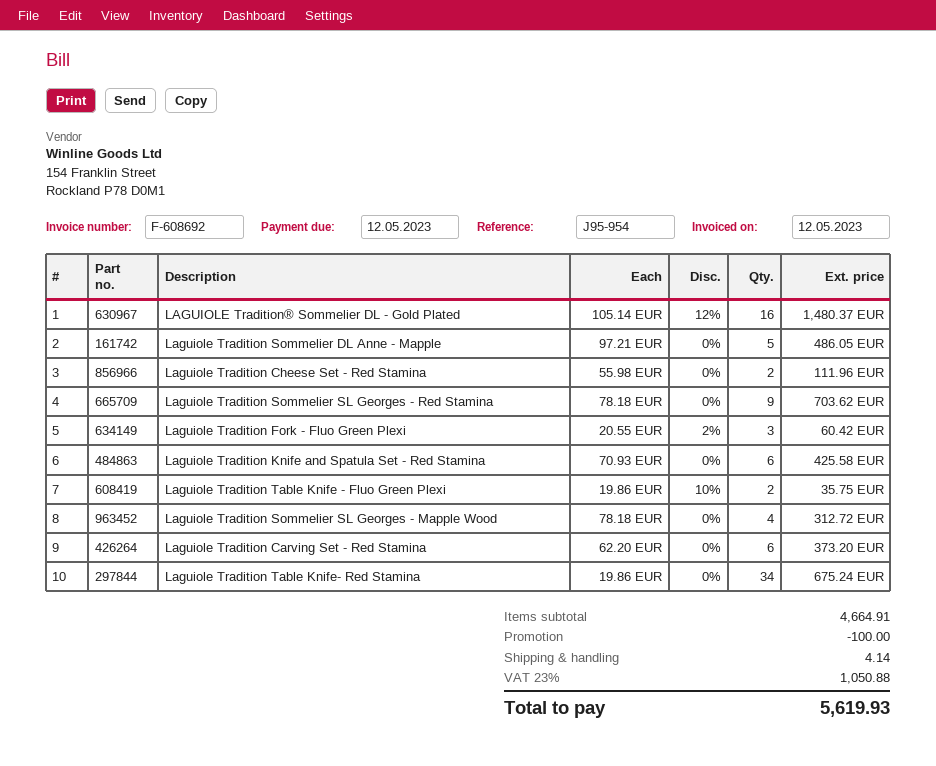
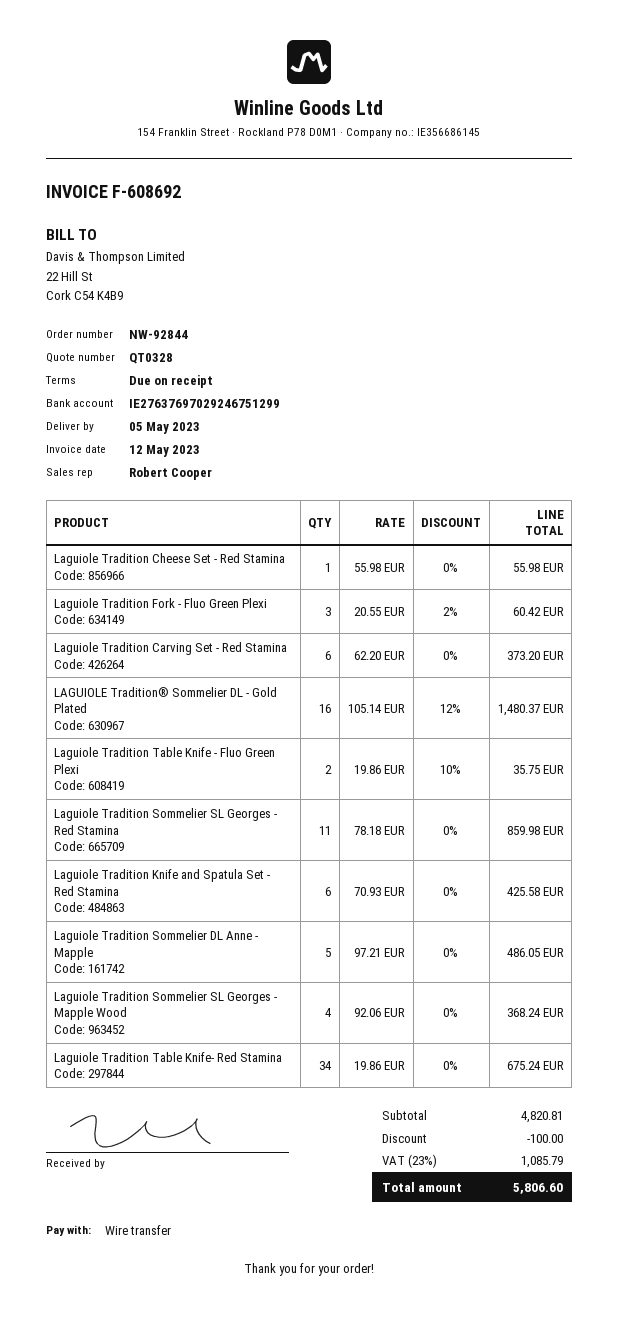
Laguiole Tradition Cheese Set - Red Stamina: 2 x 55.98 = 111.96 -> 1 x 55.98 = 55.98
Laguiole Tradition Sommelier SL Georges - Red Stamina: 9 x 78.18 = 703.62 -> 11 x 78.18 = 859.98
Laguiole Tradition Sommelier SL Georges - Mapple Wood: 4 x 78.18 = 312.72 -> 4 x 92.06 = 368.24
subtotal: 4664.91 -> 4820.81
shipping: 4.14 -> none
tax: 23% = 1050.88 -> 23% = 1085.79
total: 5619.93 -> 5806.60

